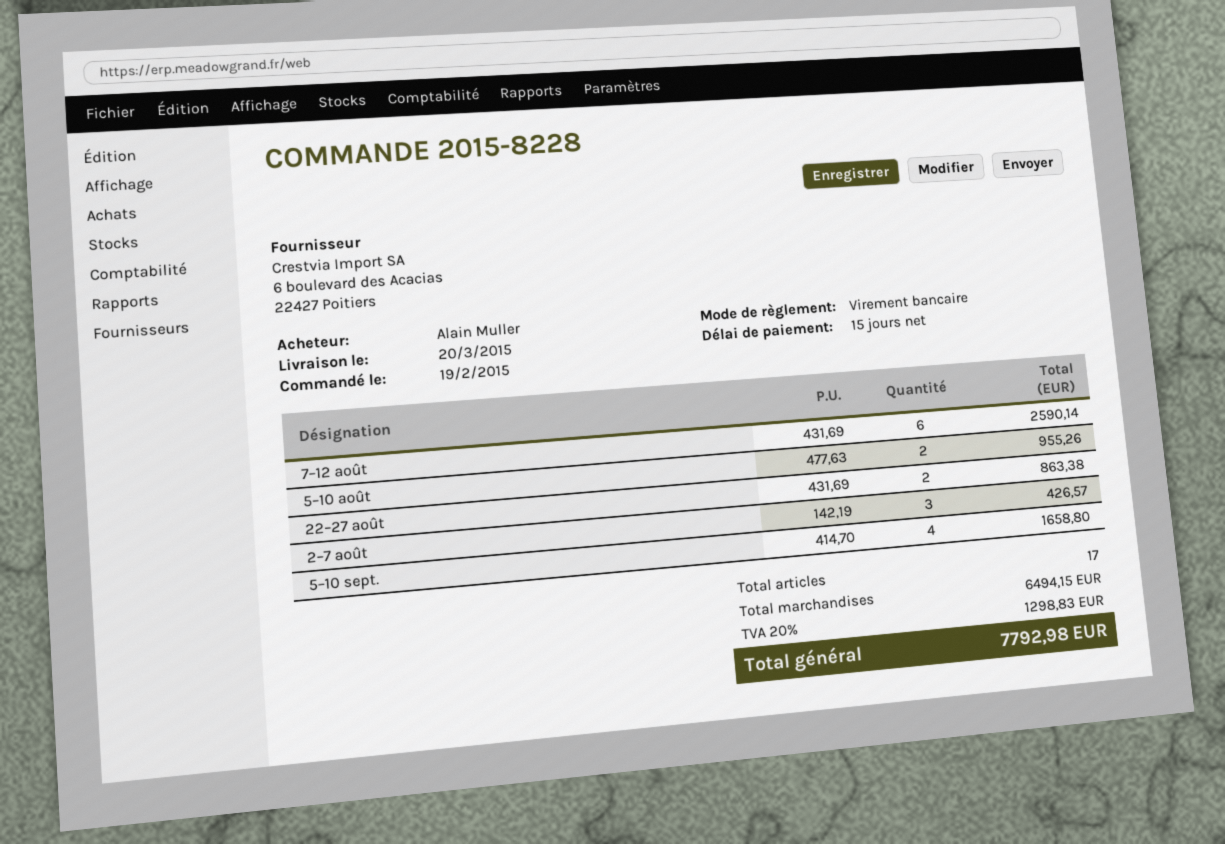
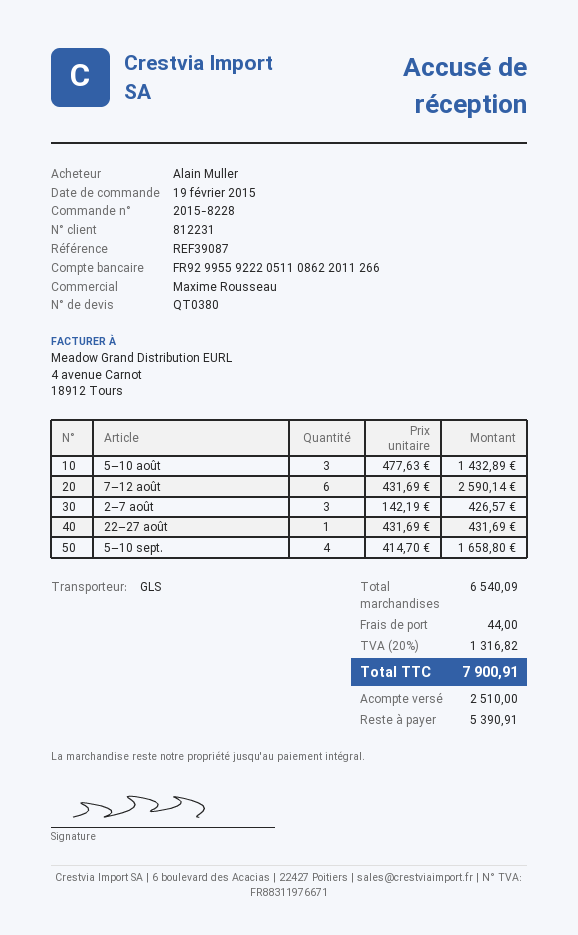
5–10 août: 2 x 477.63 = 955.26 -> 3 x 477.63 = 1432.89
22–27 août: 2 x 431.69 = 863.38 -> 1 x 431.69 = 431.69
subtotal: 6494.15 -> 6540.09
shipping: none -> 44.00
tax: 20% = 1298.83 -> 20% = 1316.82
total: 7792.98 -> 7900.91

